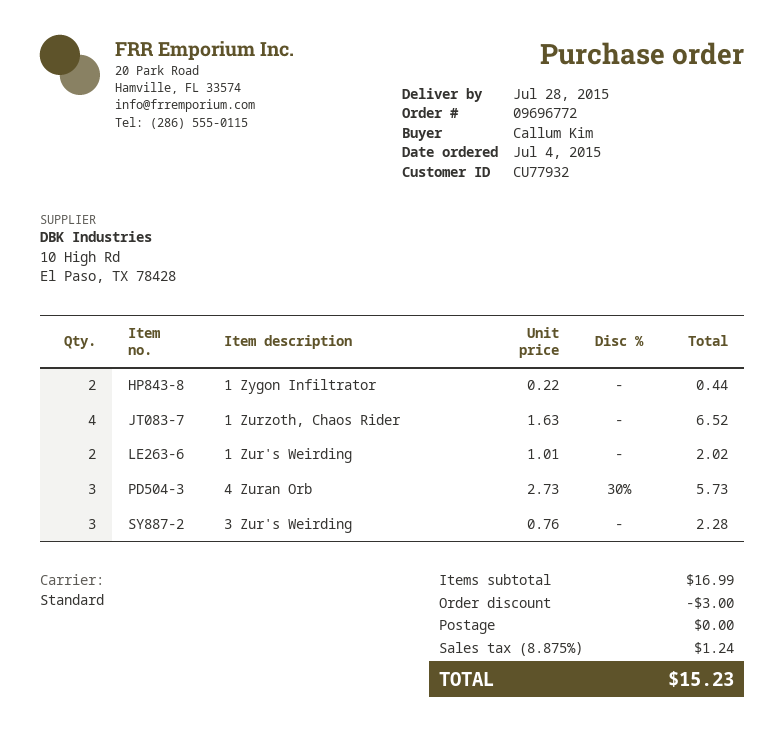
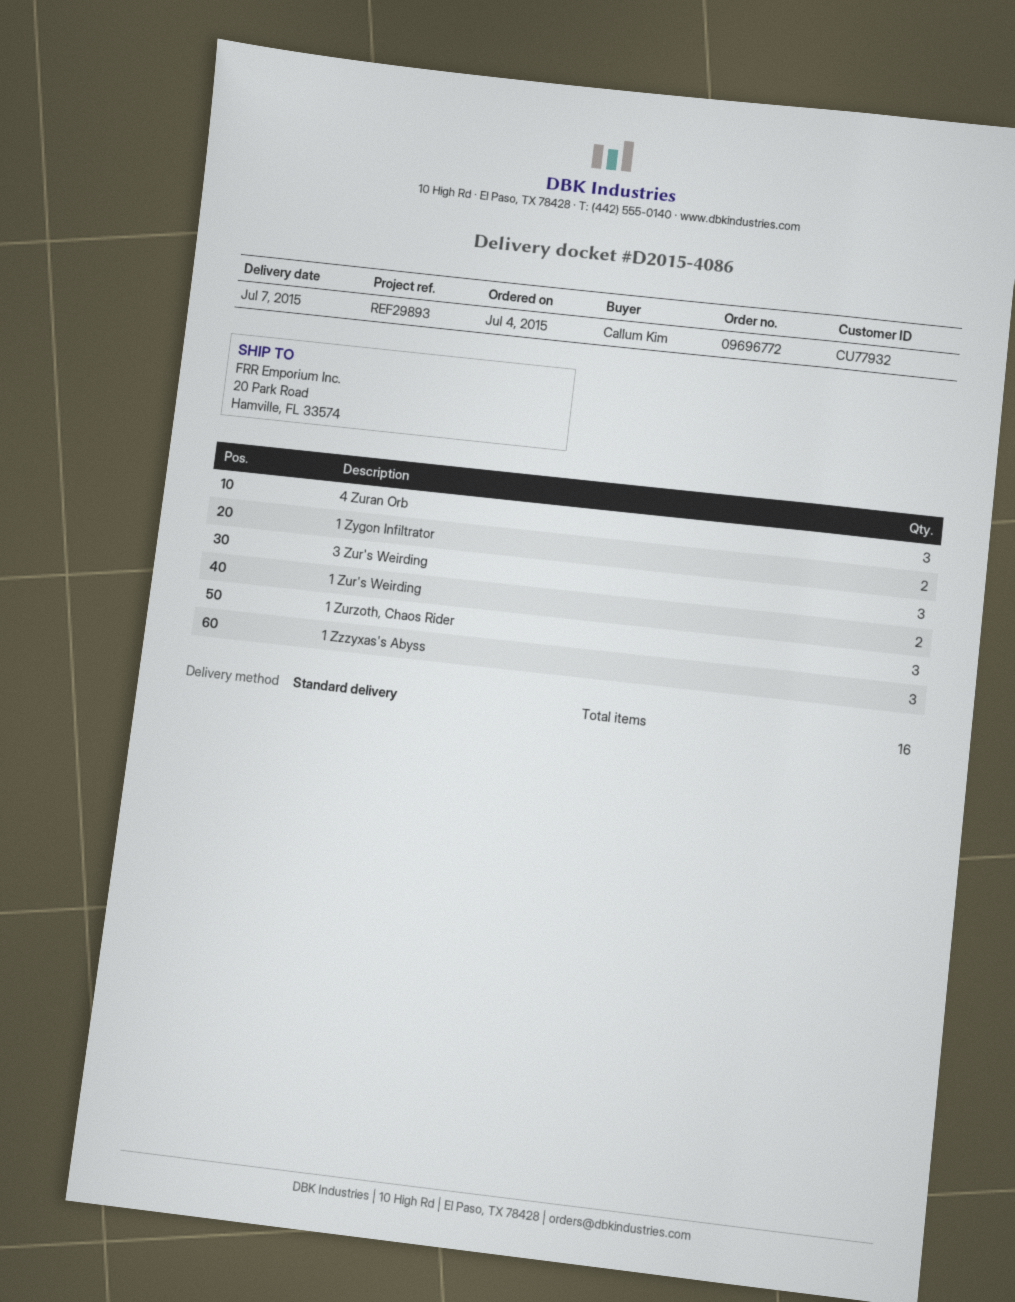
delivery date: 2015-07-28 -> 2015-07-07
1 Zurzoth, Chaos Rider: 4 -> 3
1 Zzzyxas's Abyss: none -> 3

